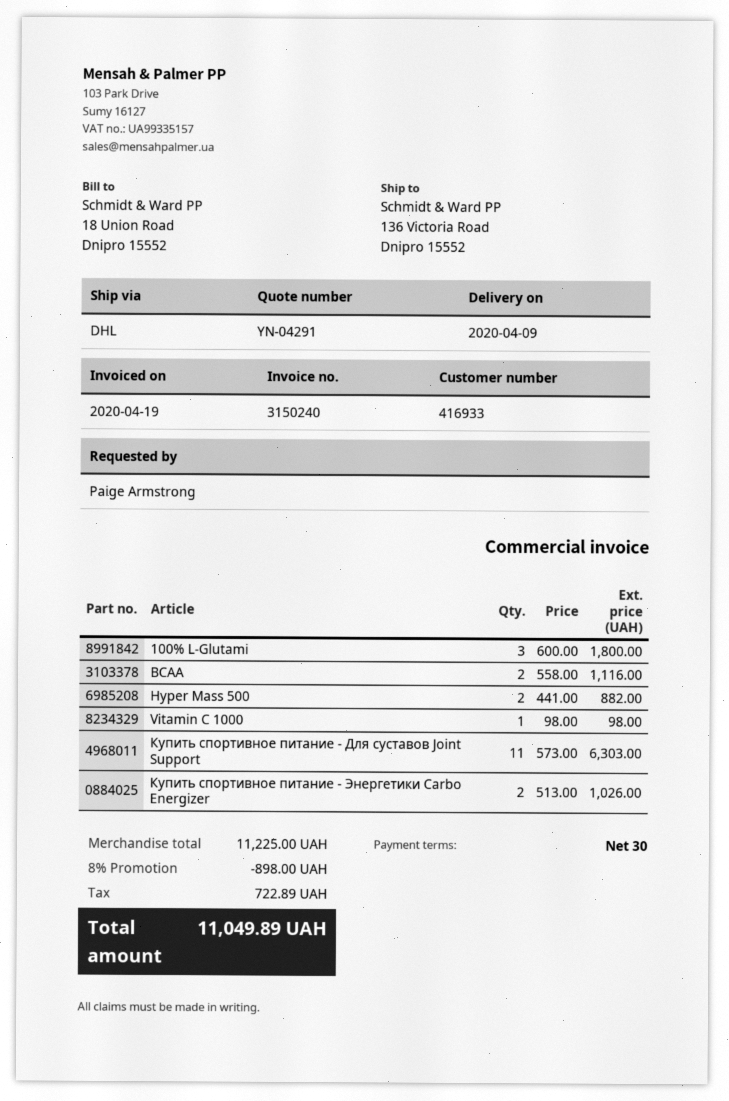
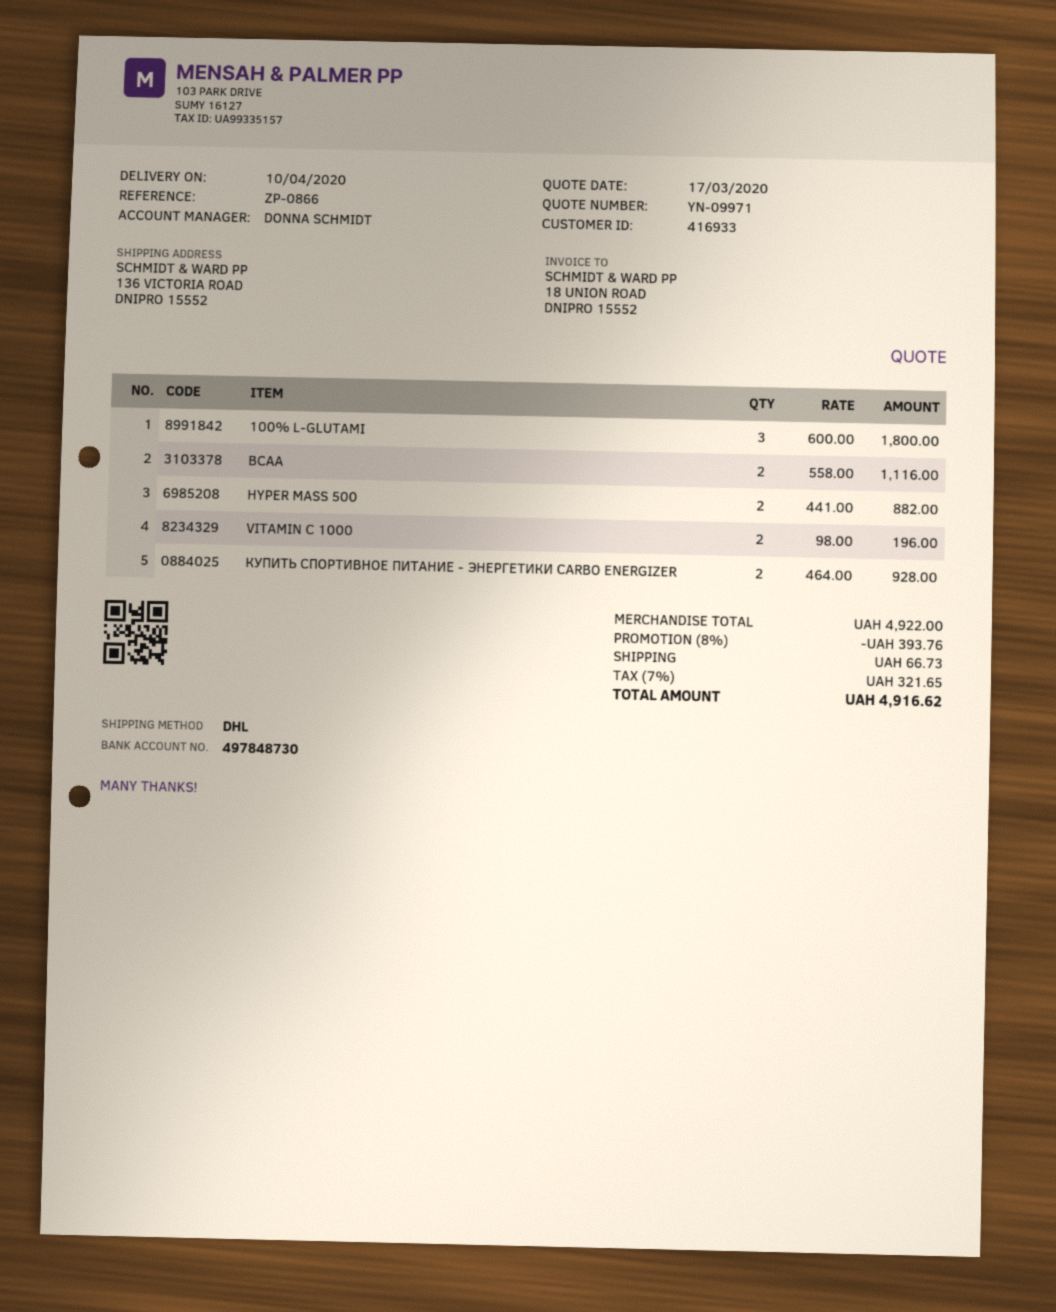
quote number: YN-04291 -> YN-09971
delivery date: 2020-04-09 -> 2020-04-10
Vitamin C 1000: 1 x 98.00 = 98.00 -> 2 x 98.00 = 196.00
Купить спортивное питание - Для суставов Joint Support: 11 x 573.00 = 6303.00 -> none
Купить спортивное питание - Энергетики Carbo Energizer: 2 x 513.00 = 1026.00 -> 2 x 464.00 = 928.00
subtotal: 11225.00 -> 4922.00
discount: 8% = 898.00 -> 8% = 393.76
shipping: none -> 66.73
tax: 722.89 -> 321.65
total: 11049.89 -> 4916.62

